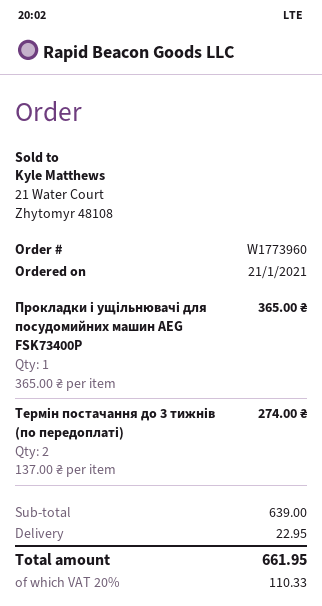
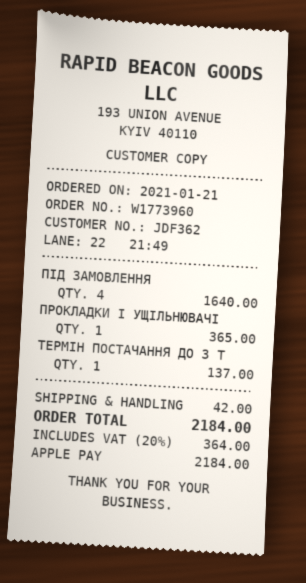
Термін постачання до 3 тижнів (по передоплаті): 2 for 274.00 -> 1 for 137.00
ПІД ЗАМОВЛЕННЯ: none -> 4 for 1640.00
shipping: 22.95 -> 42.00
tax: 20% = 110.33 -> 20% = 364.00
total: 661.95 -> 2184.00

